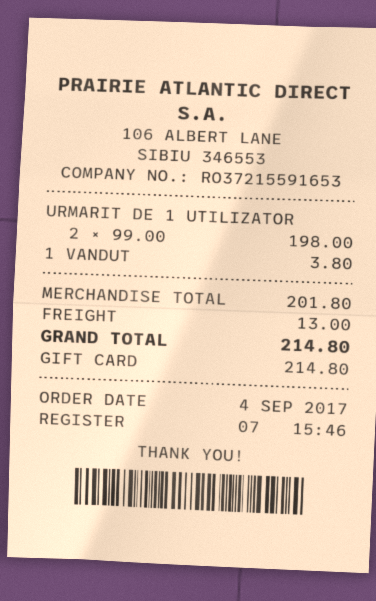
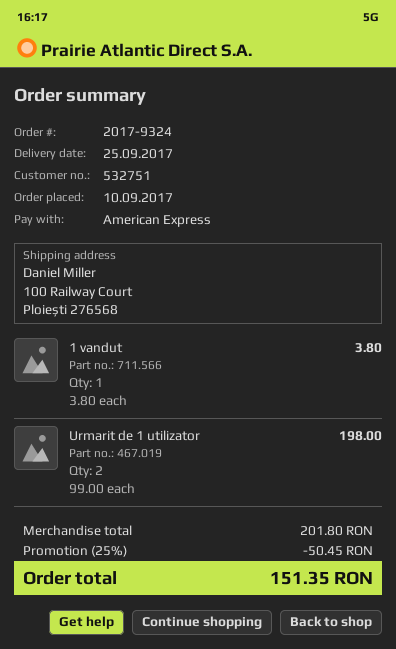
order date: 2017-09-04 -> 2017-09-10
payment method: gift card -> American Express
discount: none -> 25% = 50.45
shipping: 13.00 -> none
total: 214.80 -> 151.35

